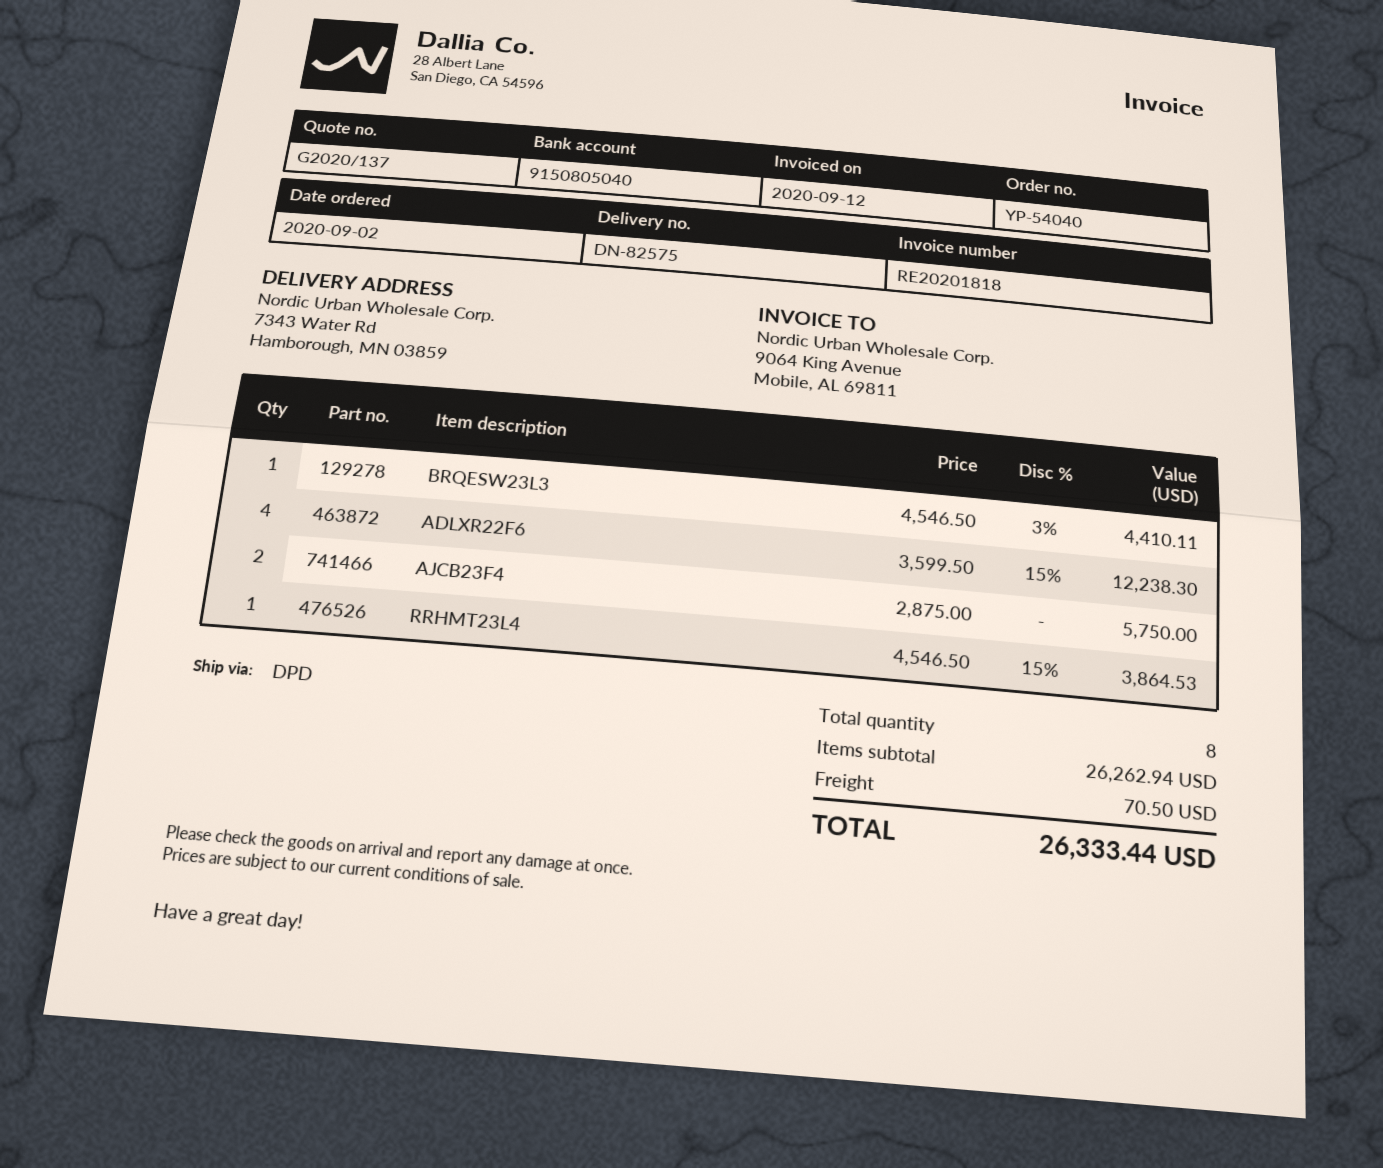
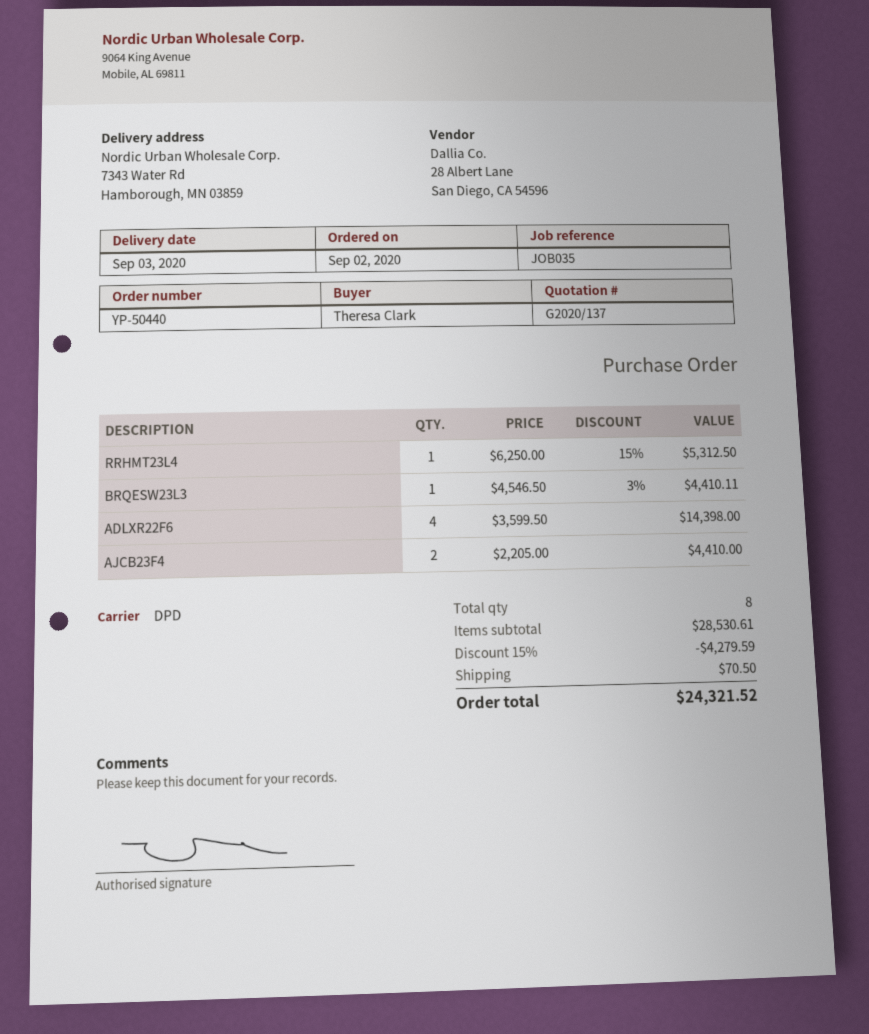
order number: YP-54040 -> YP-50440
ADLXR22F6: 4 x 3599.50 - 15% = 12238.30 -> 4 x 3599.50 = 14398.00
AJCB23F4: 2 x 2875.00 = 5750.00 -> 2 x 2205.00 = 4410.00
RRHMT23L4: 1 x 4546.50 - 15% = 3864.53 -> 1 x 6250.00 - 15% = 5312.50
subtotal: 26262.94 -> 28530.61
discount: none -> 15% = 4279.59
total: 26333.44 -> 24321.52

